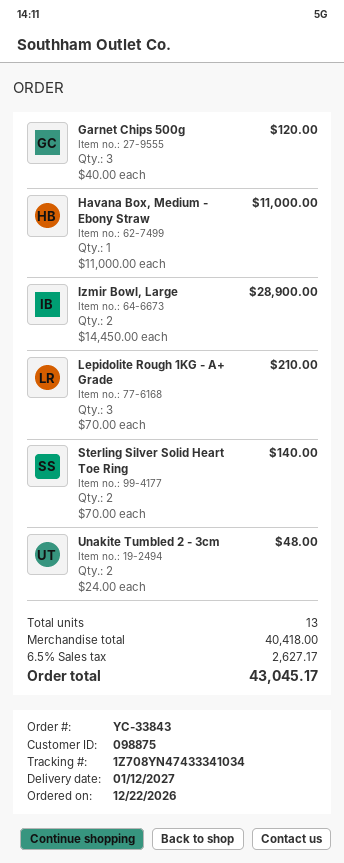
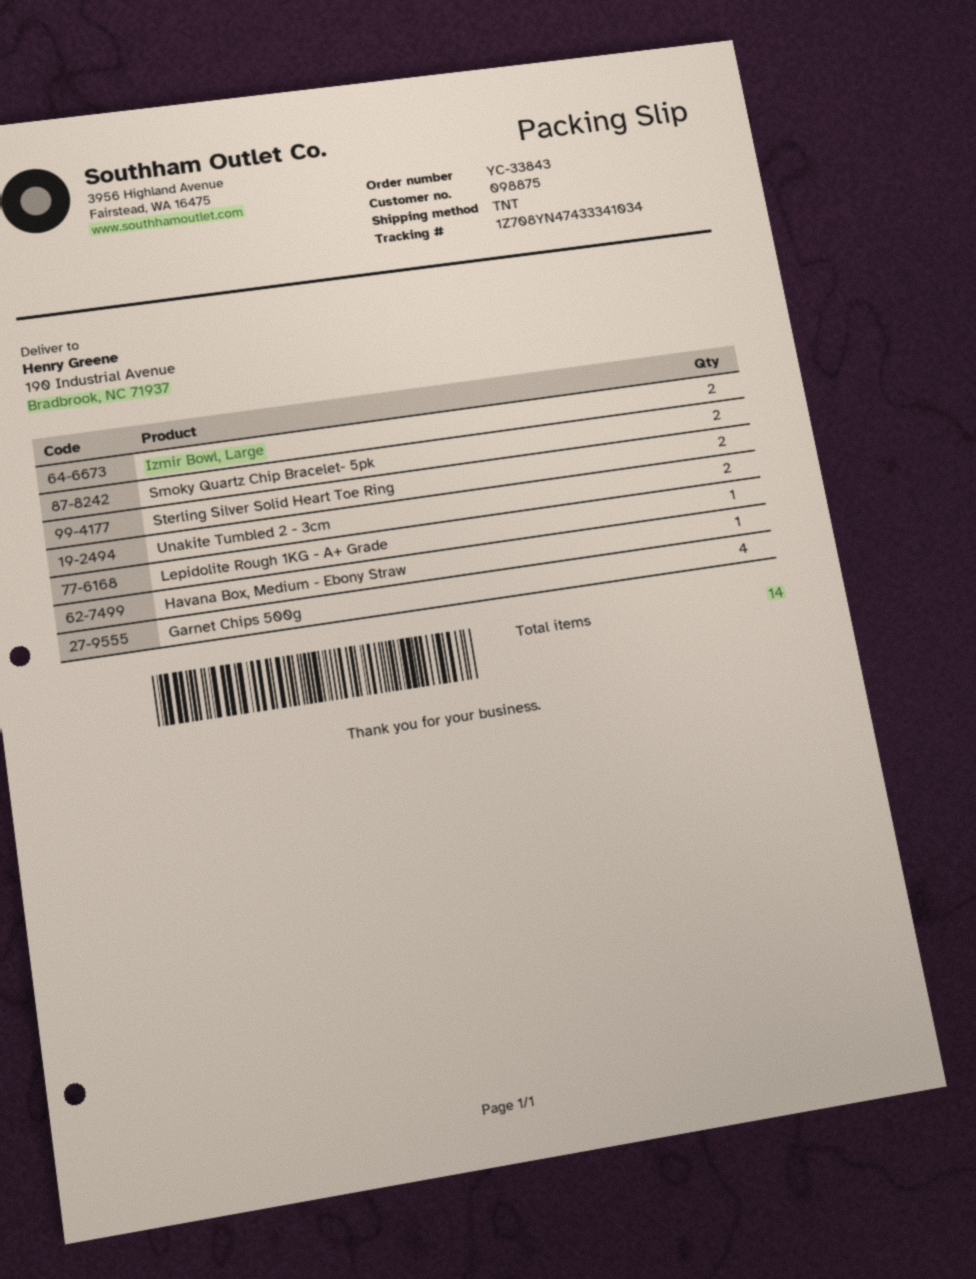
Garnet Chips 500g: 3 -> 4
Lepidolite Rough 1KG - A+ Grade: 3 -> 1
Smoky Quartz Chip Bracelet- 5pk: none -> 2
total quantity: 13 -> 14

